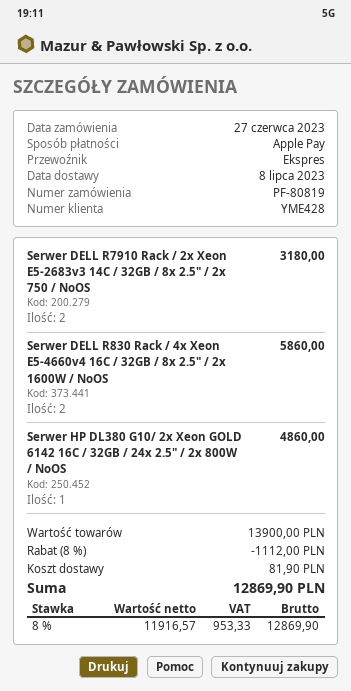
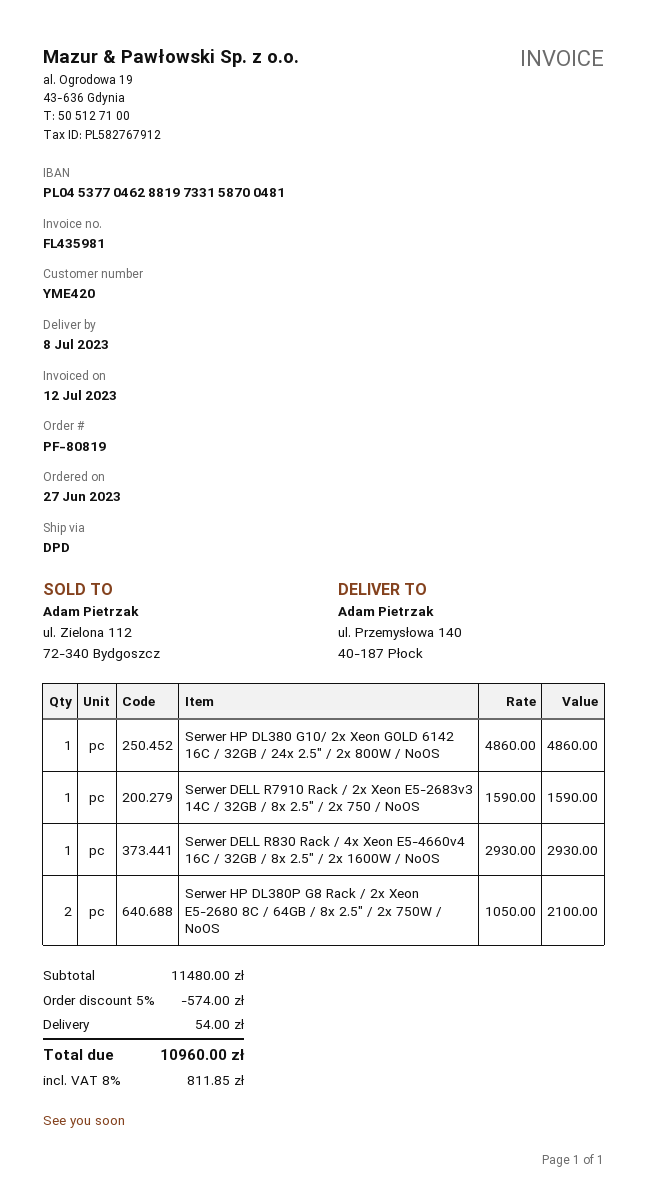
customer number: YME428 -> YME420
shipping method: express -> DPD
Serwer DELL R7910 Rack / 2x Xeon E5-2683v3 14C / 32GB / 8x 2.5" / 2x 750 / NoOS: 2 for 3180.00 -> 1 for 1590.00
Serwer DELL R830 Rack / 4x Xeon E5-4660v4 16C / 32GB / 8x 2.5" / 2x 1600W / NoOS: 2 for 5860.00 -> 1 for 2930.00
Serwer HP DL380P G8 Rack / 2x Xeon E5-2680 8C / 64GB / 8x 2.5" / 2x 750W / NoOS: none -> 2 for 2100.00
subtotal: 13900.00 -> 11480.00
discount: 8% = 1112.00 -> 5% = 574.00
shipping: 81.90 -> 54.00
tax: 8% = 953.33 -> 8% = 811.85
total: 12869.90 -> 10960.00

